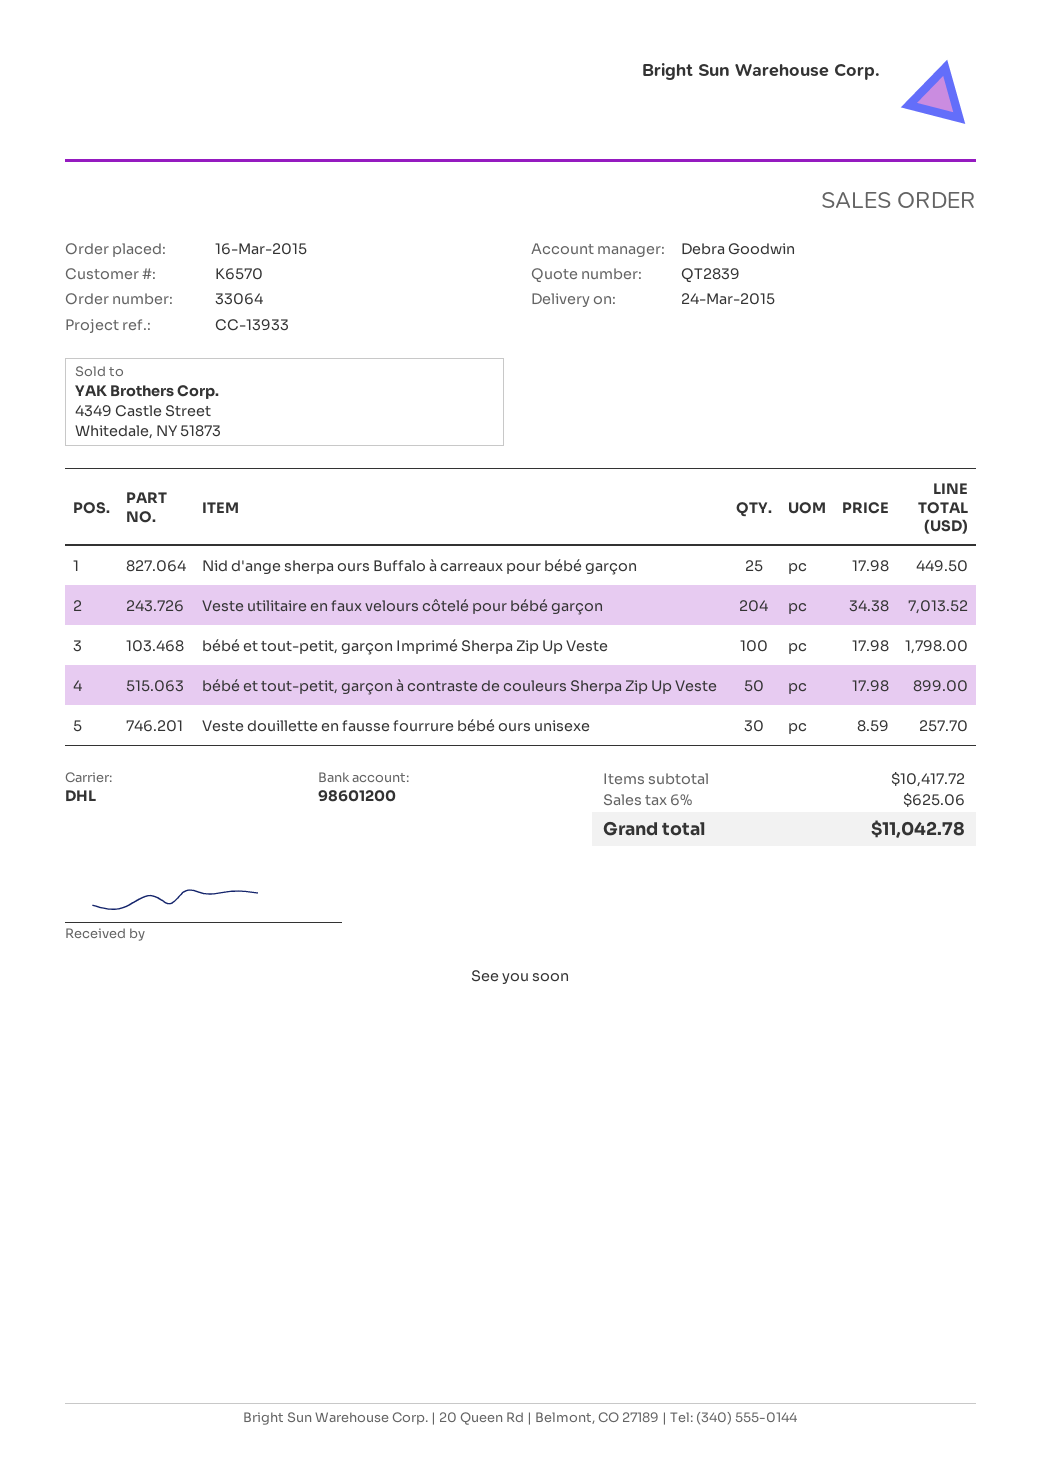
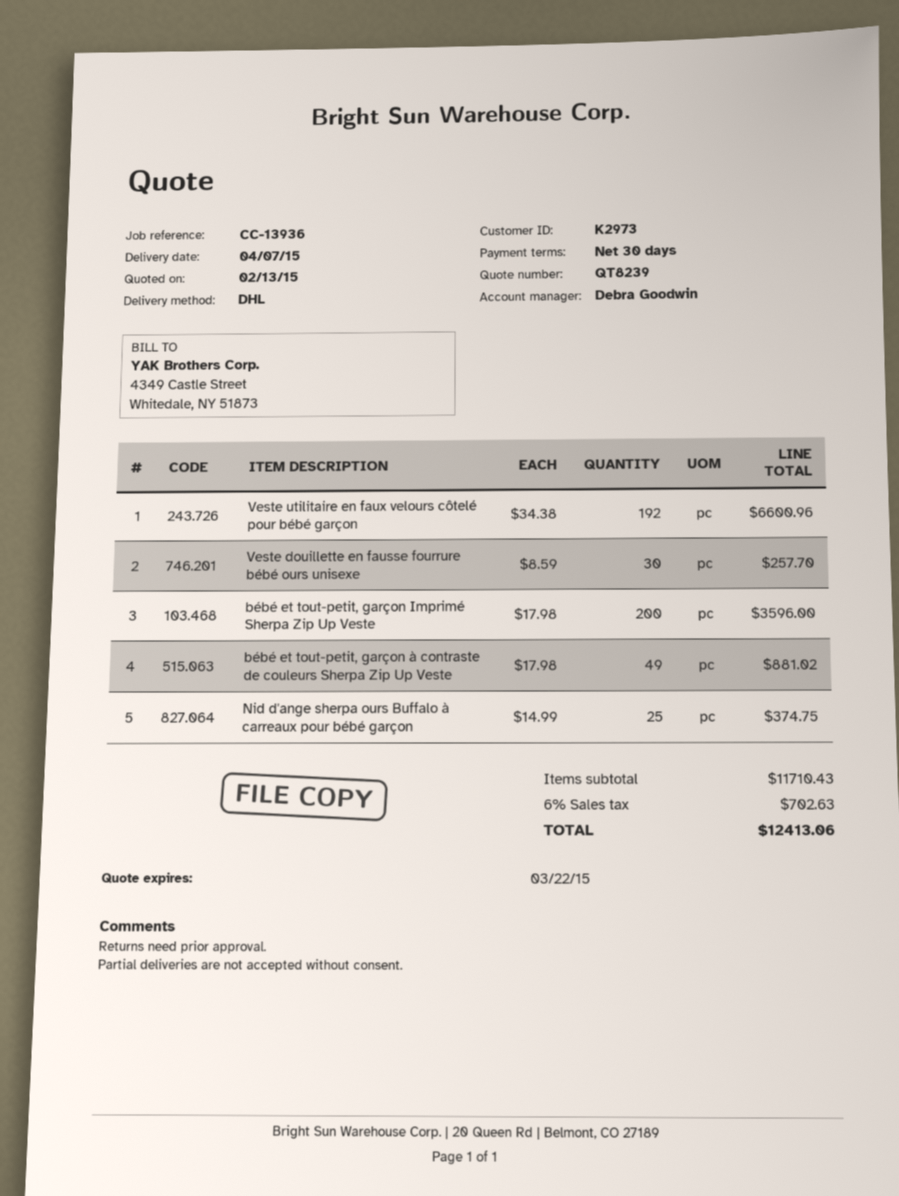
quote number: QT2839 -> QT8239
delivery date: 2015-03-24 -> 2015-04-07
customer number: K6570 -> K2973
reference: CC-13933 -> CC-13936
Nid d'ange sherpa ours Buffalo à carreaux pour bébé garçon: 25 x 17.98 = 449.50 -> 25 x 14.99 = 374.75
Veste utilitaire en faux velours côtelé pour bébé garçon: 204 x 34.38 = 7013.52 -> 192 x 34.38 = 6600.96
bébé et tout-petit, garçon Imprimé Sherpa Zip Up Veste: 100 x 17.98 = 1798.00 -> 200 x 17.98 = 3596.00
bébé et tout-petit, garçon à contraste de couleurs Sherpa Zip Up Veste: 50 x 17.98 = 899.00 -> 49 x 17.98 = 881.02
subtotal: 10417.72 -> 11710.43
tax: 6% = 625.06 -> 6% = 702.63
total: 11042.78 -> 12413.06

